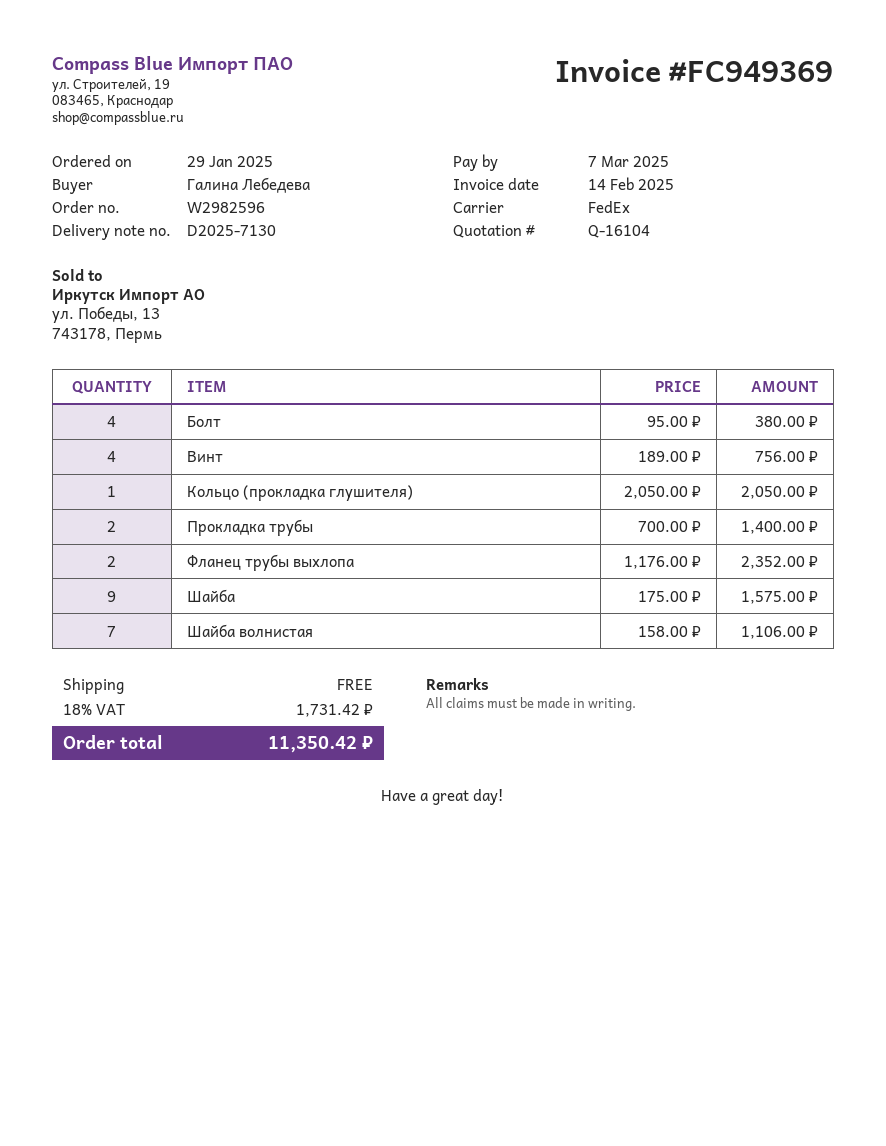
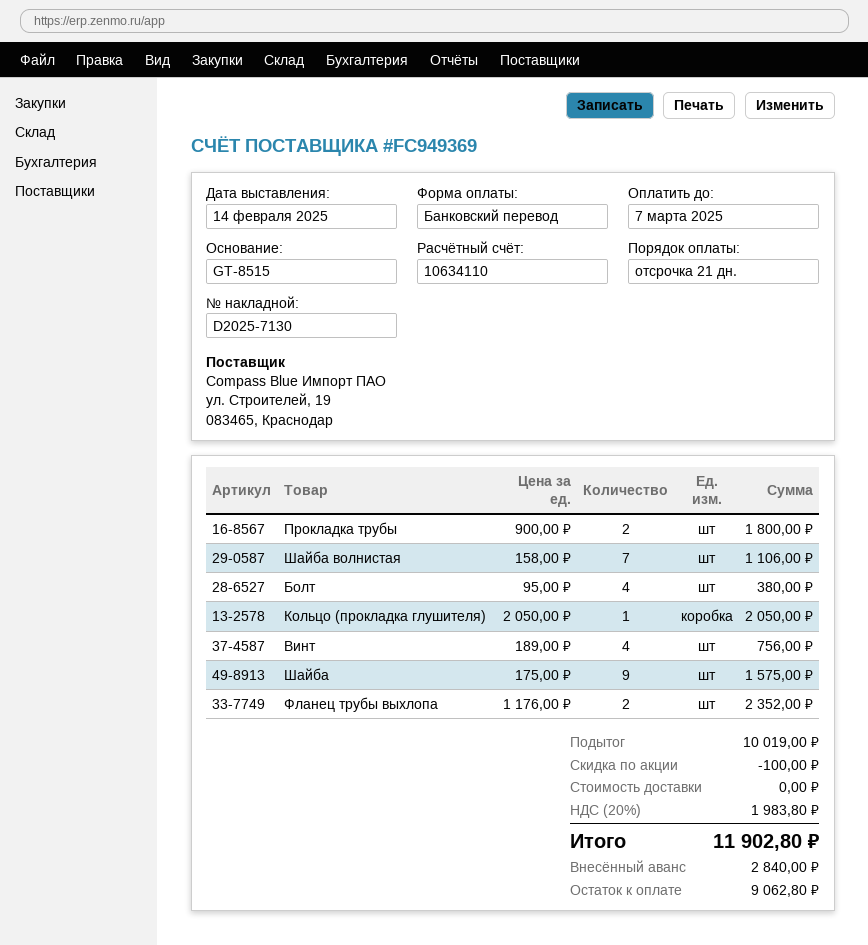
Прокладка трубы: 2 x 700.00 = 1400.00 -> 2 x 900.00 = 1800.00
discount: none -> 100.00
tax: 18% = 1731.42 -> 20% = 1983.80
total: 11350.42 -> 11902.80

